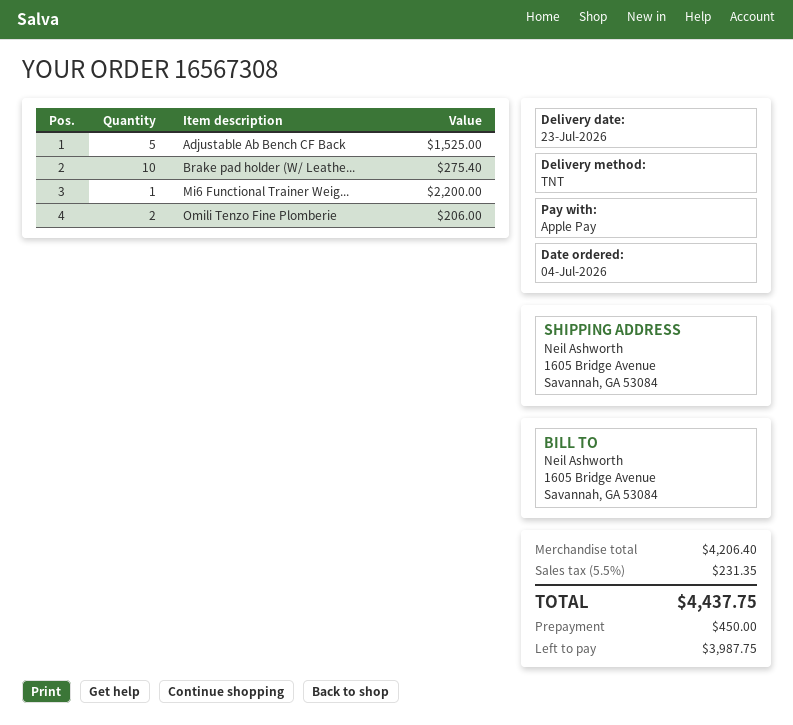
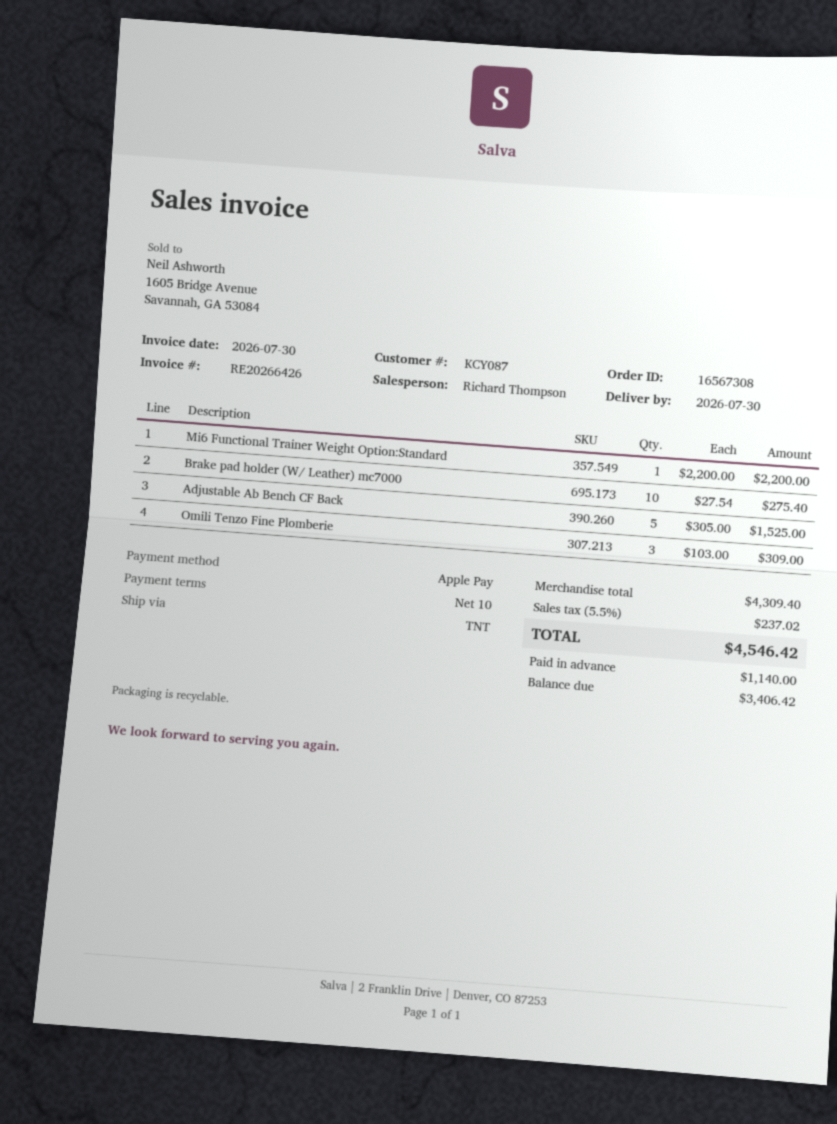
delivery date: 2026-07-23 -> 2026-07-30
Omili Tenzo Fine Plomberie: 2 for 206.00 -> 3 for 309.00
subtotal: 4206.40 -> 4309.40
tax: 5.5% = 231.35 -> 5.5% = 237.02
total: 4437.75 -> 4546.42
deposit: 450.00 -> 1140.00
balance: 3987.75 -> 3406.42

